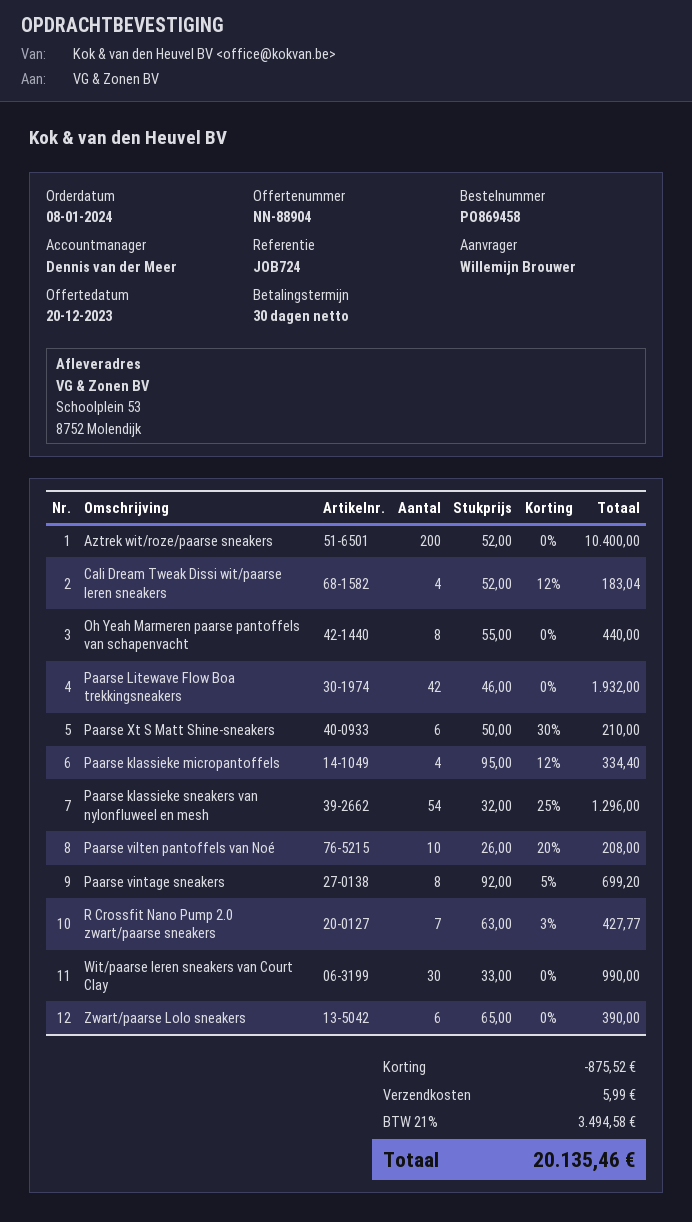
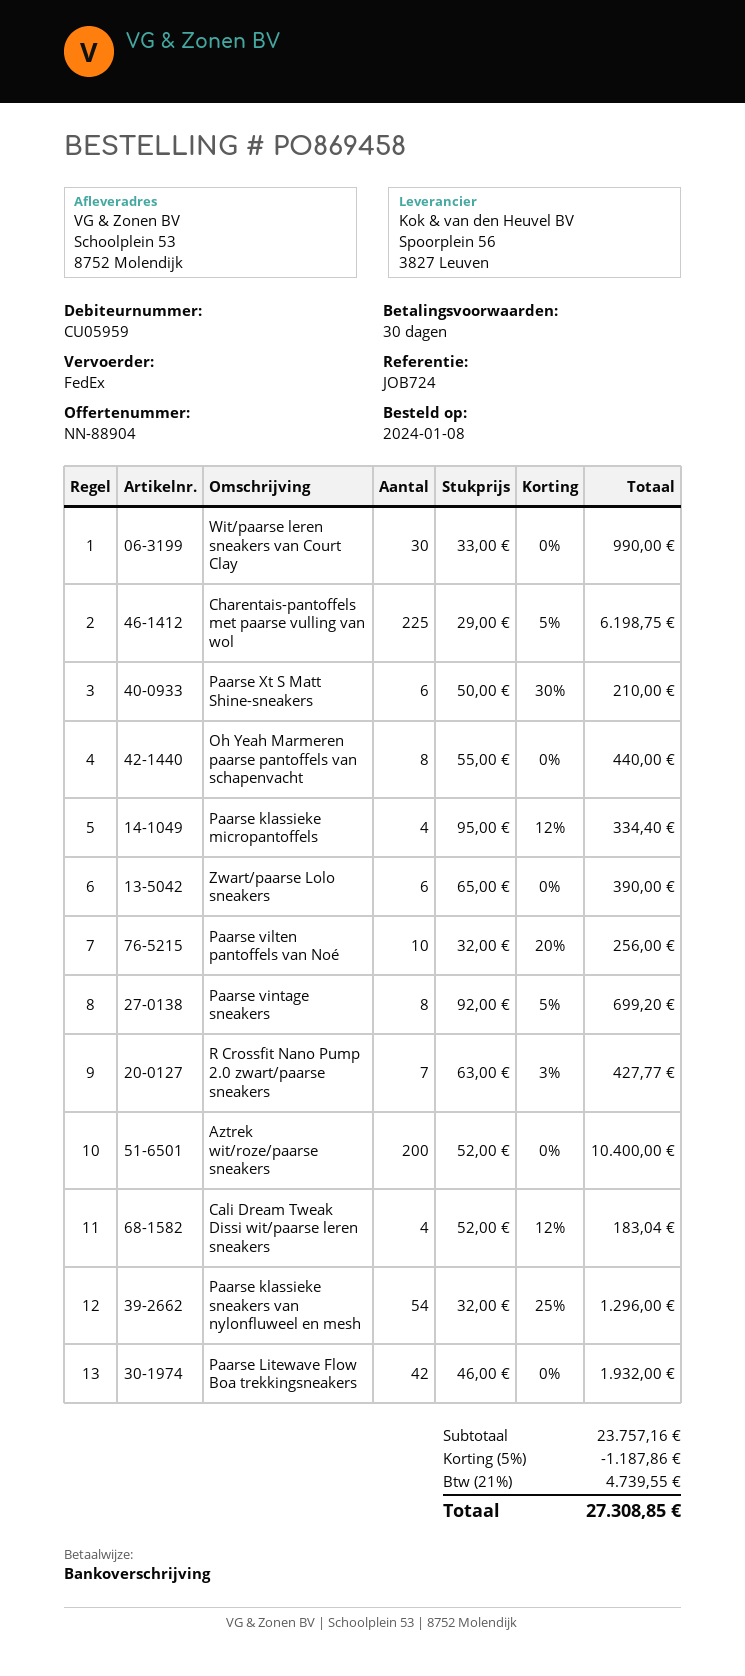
Paarse vilten pantoffels van Noé: 10 x 26.00 - 20% = 208.00 -> 10 x 32.00 - 20% = 256.00
Charentais-pantoffels met paarse vulling van wol: none -> 225 x 29.00 - 5% = 6198.75
discount: 875.52 -> 1187.86
shipping: 5.99 -> none
tax: 21% = 3494.58 -> 21% = 4739.55
total: 20135.46 -> 27308.85

